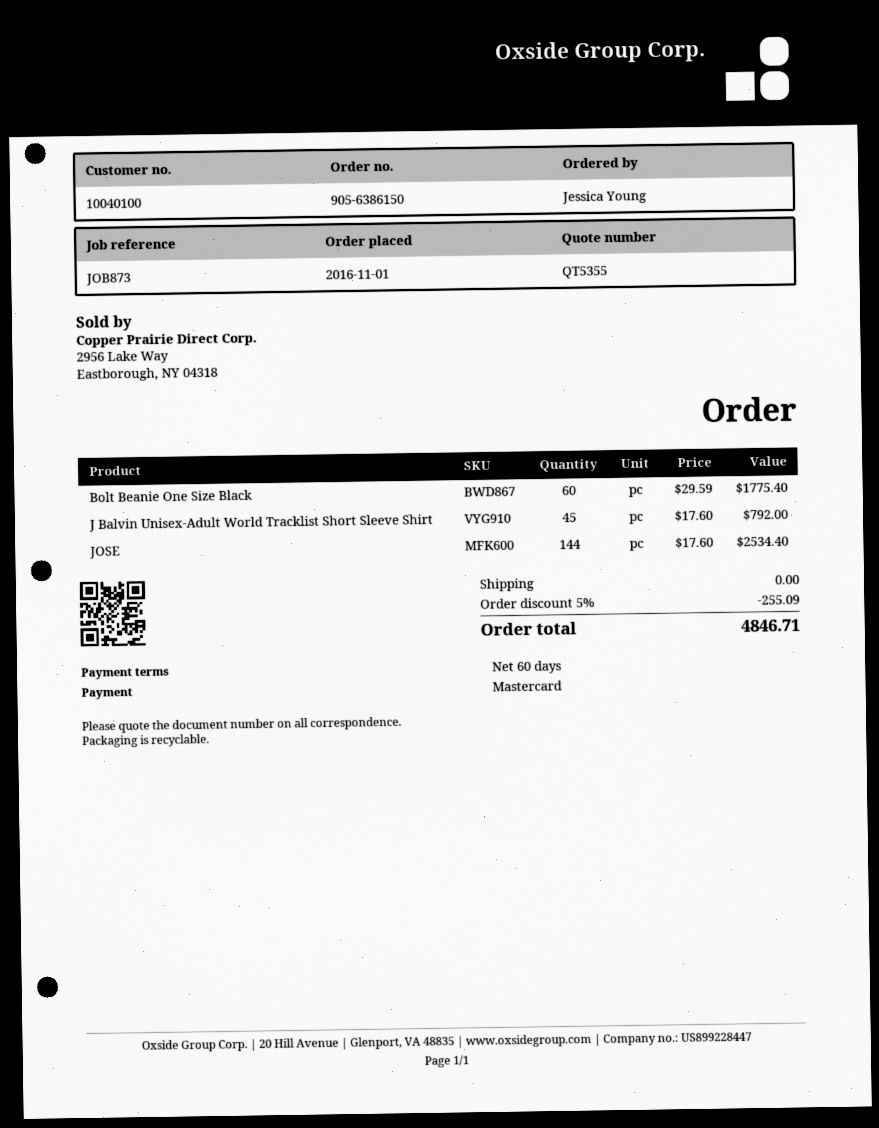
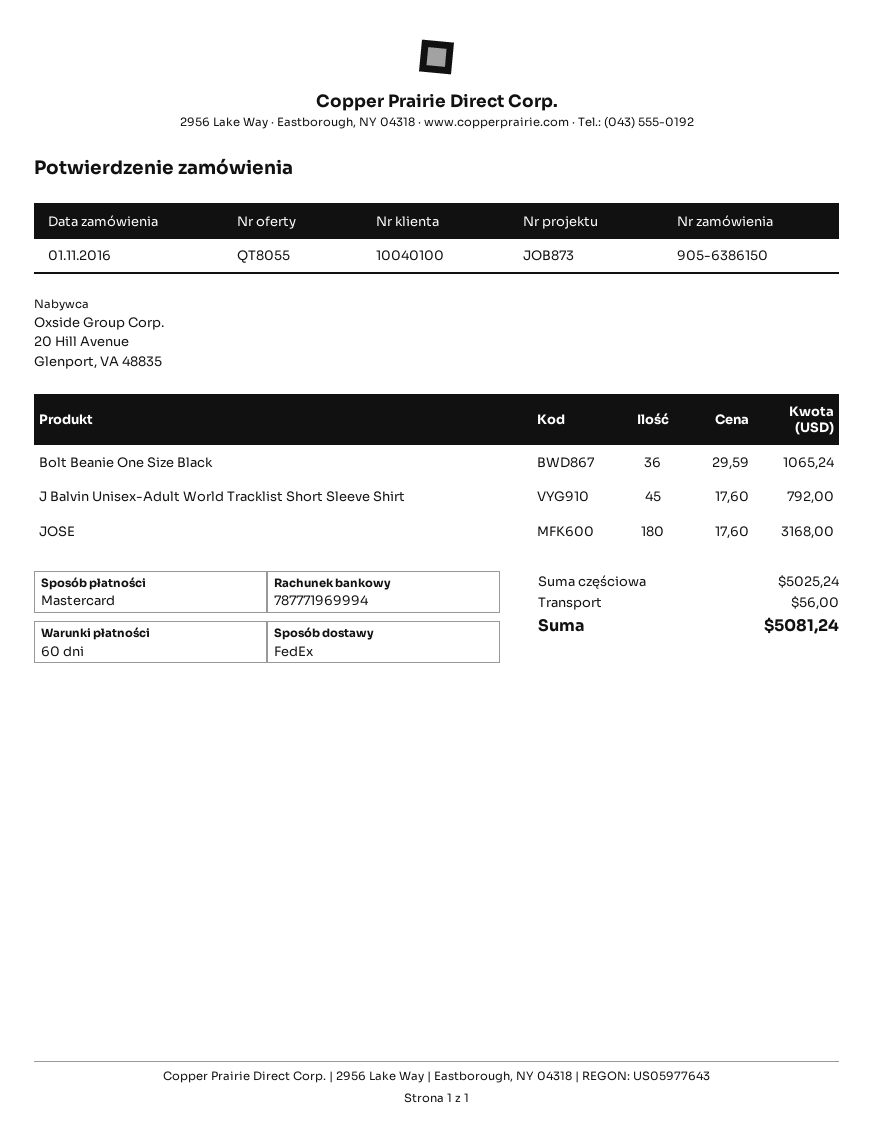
quote number: QT5355 -> QT8055
Bolt Beanie One Size Black: 60 x 29.59 = 1775.40 -> 36 x 29.59 = 1065.24
JOSE: 144 x 17.60 = 2534.40 -> 180 x 17.60 = 3168.00
discount: 5% = 255.09 -> none
shipping: 0.00 -> 56.00
total: 4846.71 -> 5081.24

